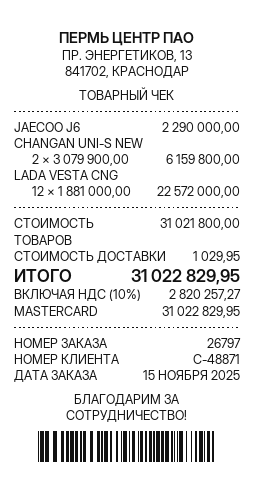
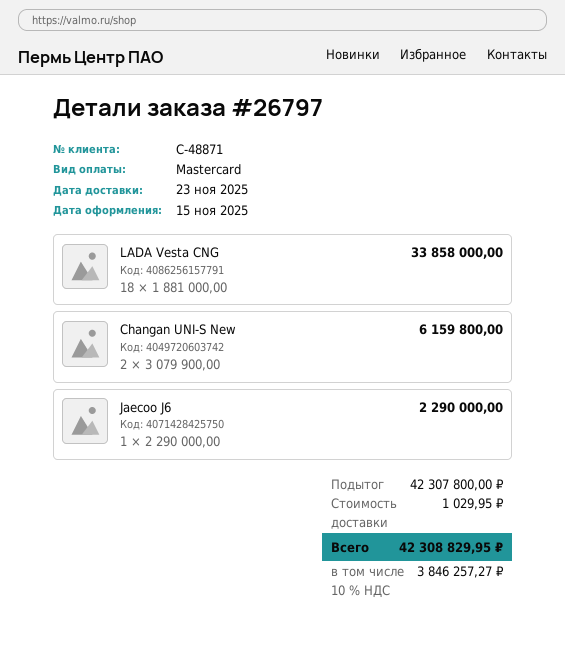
LADA VESTA CNG: 12 x 1881000.00 = 22572000.00 -> 18 x 1881000.00 = 33858000.00
subtotal: 31021800.00 -> 42307800.00
tax: 10% = 2820257.27 -> 10% = 3846257.27
total: 31022829.95 -> 42308829.95

